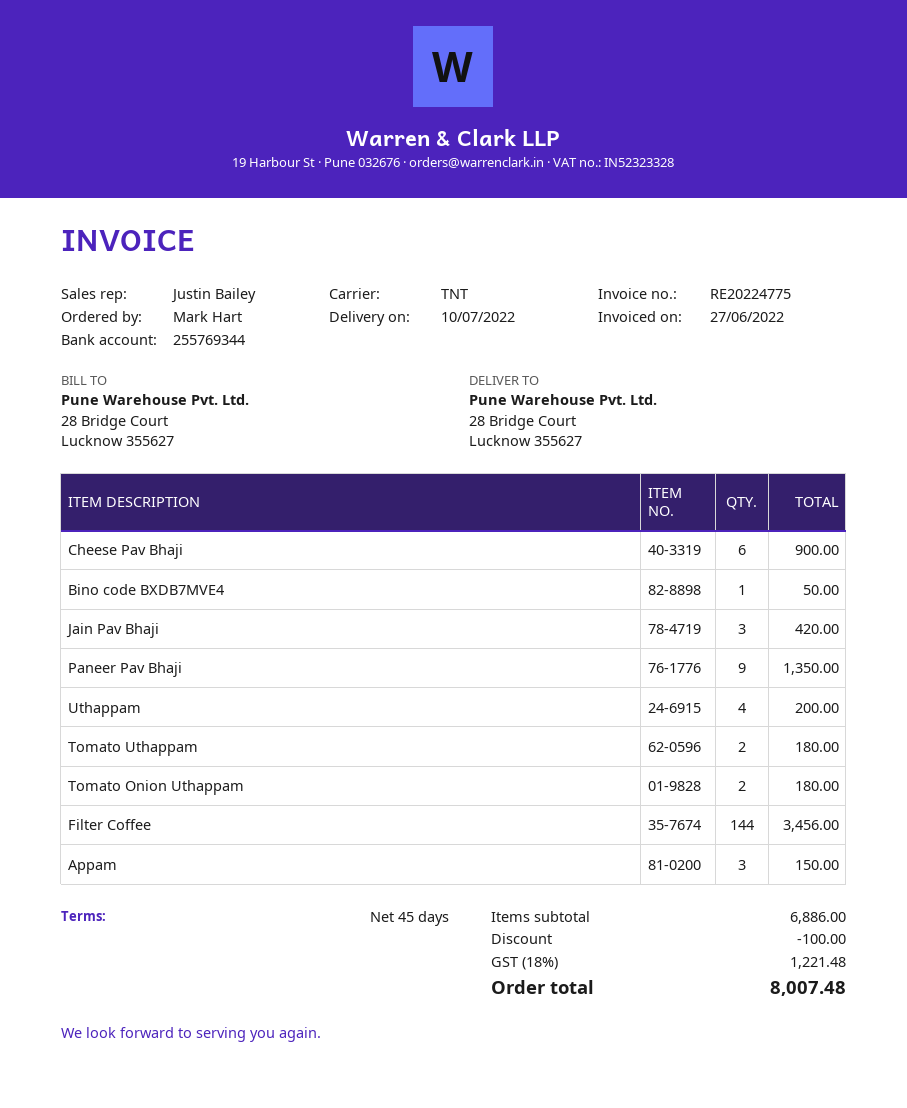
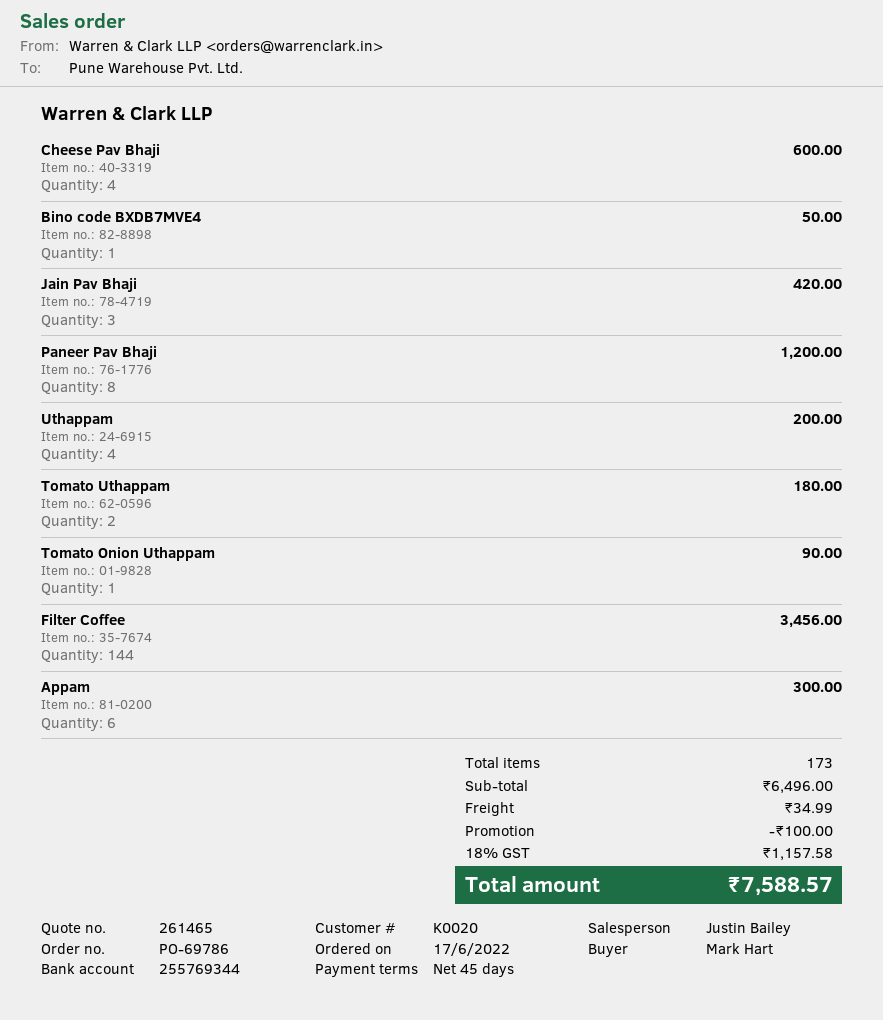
Cheese Pav Bhaji: 6 for 900.00 -> 4 for 600.00
Paneer Pav Bhaji: 9 for 1350.00 -> 8 for 1200.00
Tomato Onion Uthappam: 2 for 180.00 -> 1 for 90.00
Appam: 3 for 150.00 -> 6 for 300.00
subtotal: 6886.00 -> 6496.00
shipping: none -> 34.99
tax: 18% = 1221.48 -> 18% = 1157.58
total: 8007.48 -> 7588.57

